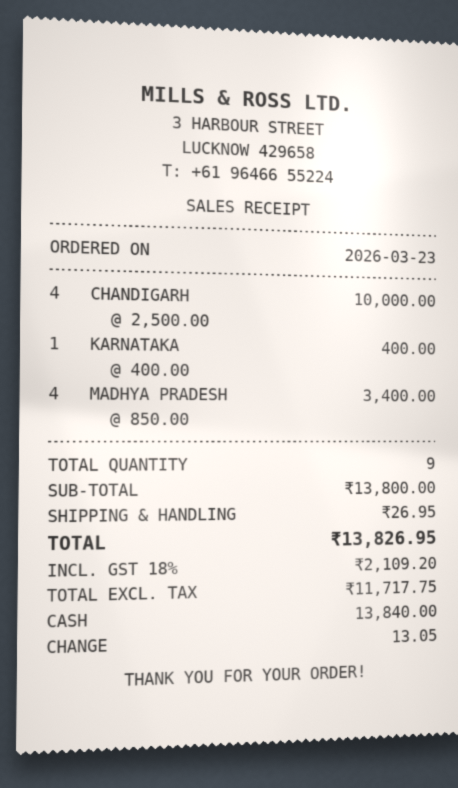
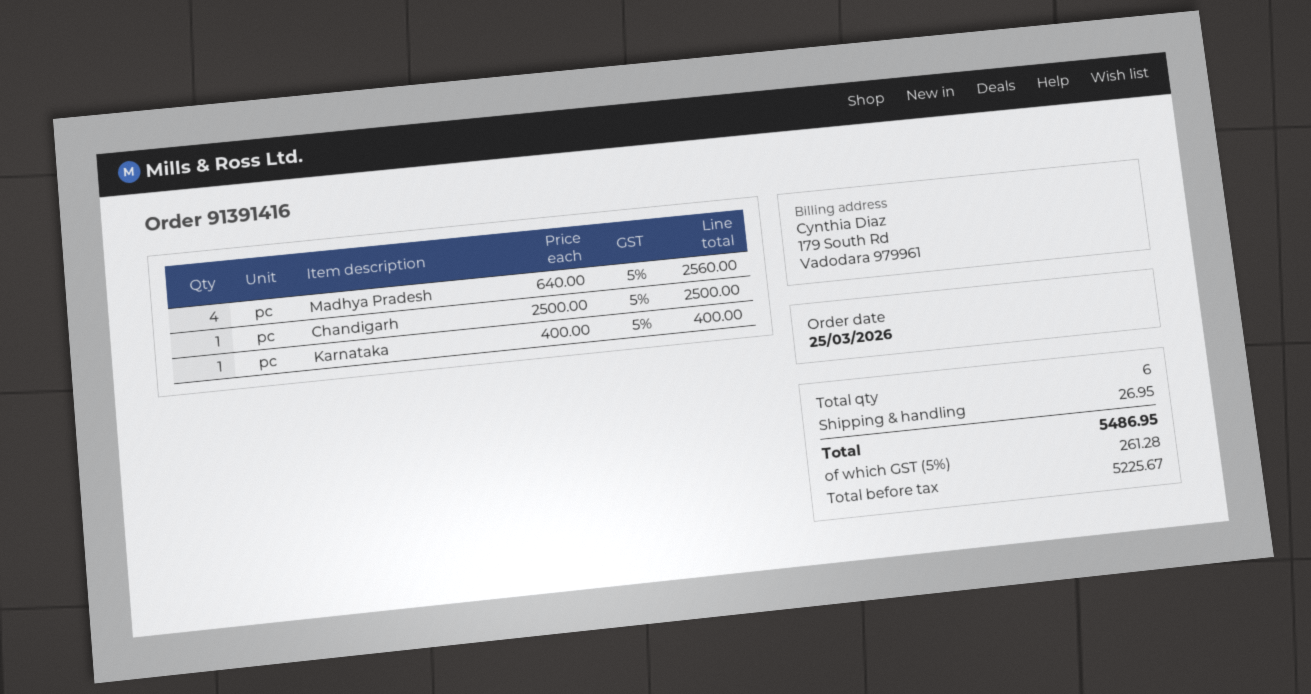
order date: 2026-03-23 -> 2026-03-25
CHANDIGARH: 4 x 2500.00 = 10000.00 -> 1 x 2500.00 = 2500.00
MADHYA PRADESH: 4 x 850.00 = 3400.00 -> 4 x 640.00 = 2560.00
total quantity: 9 -> 6
net: 11717.75 -> 5225.67
tax: 18% = 2109.20 -> 5% = 261.28
total: 13826.95 -> 5486.95

